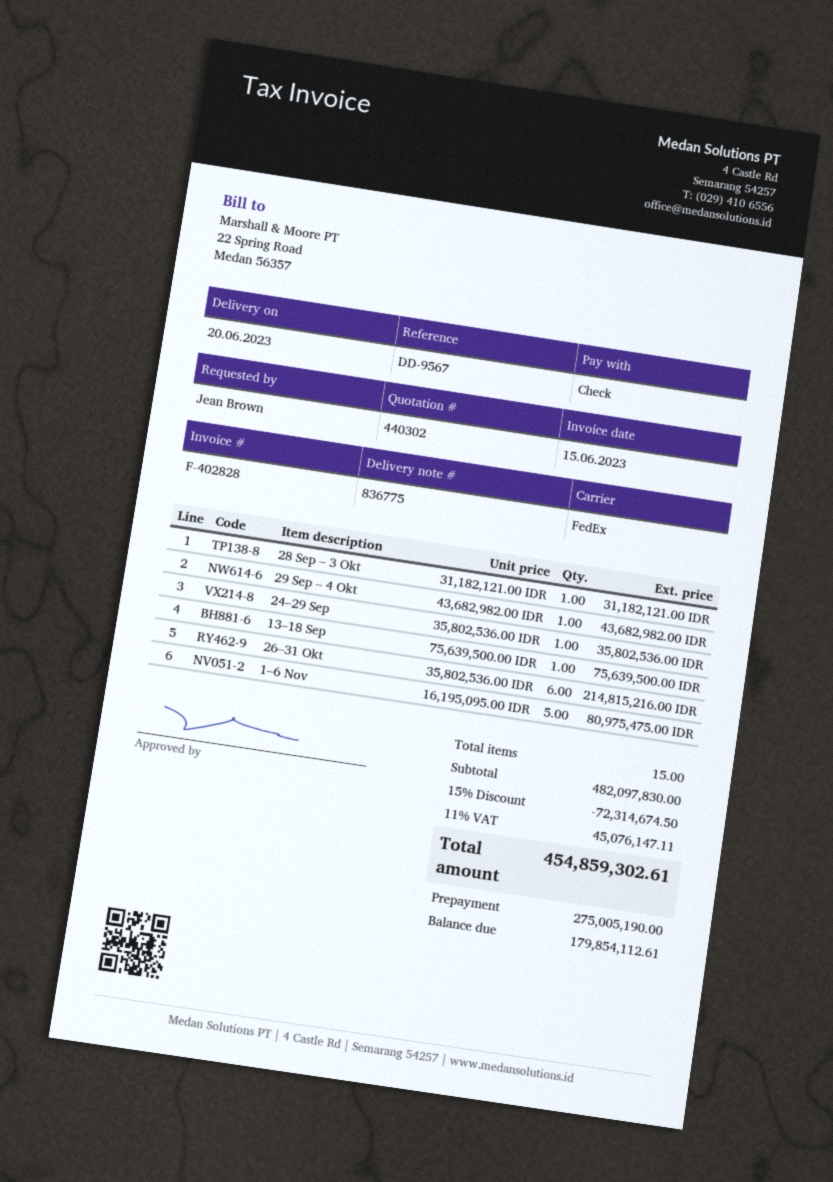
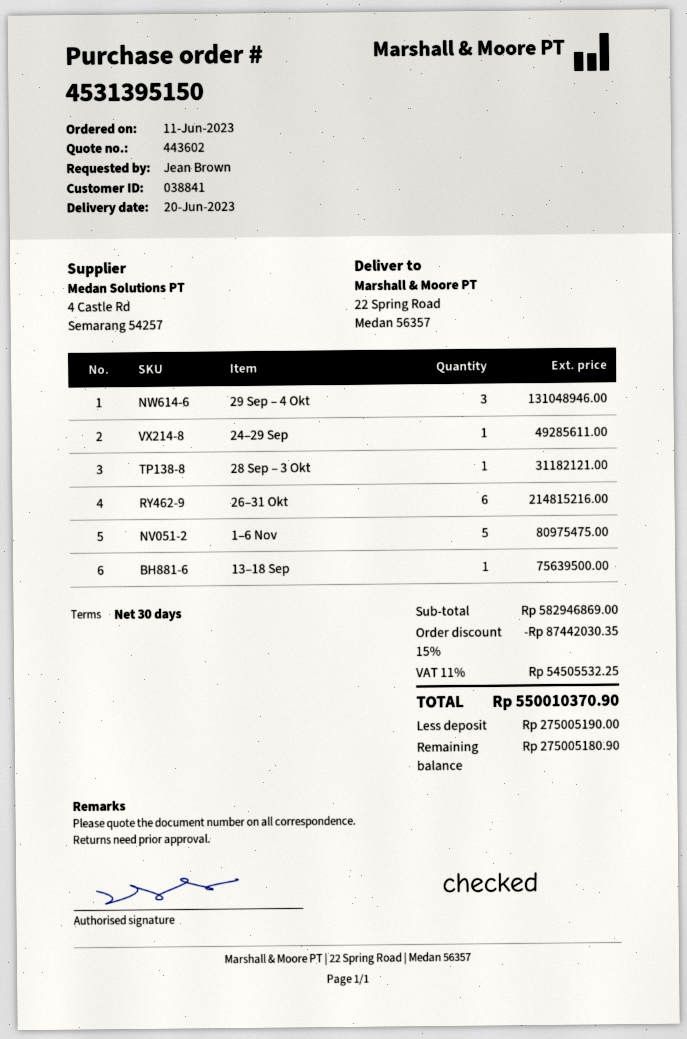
quote number: 440302 -> 443602
29 Sep – 4 Okt: 1 for 43682982.00 -> 3 for 131048946.00
24–29 Sep: 1 for 35802536.00 -> 1 for 49285611.00
subtotal: 482097830.00 -> 582946869.00
discount: 15% = 72314674.50 -> 15% = 87442030.35
tax: 11% = 45076147.11 -> 11% = 54505532.25
total: 454859302.61 -> 550010370.90
balance: 179854112.61 -> 275005180.90

